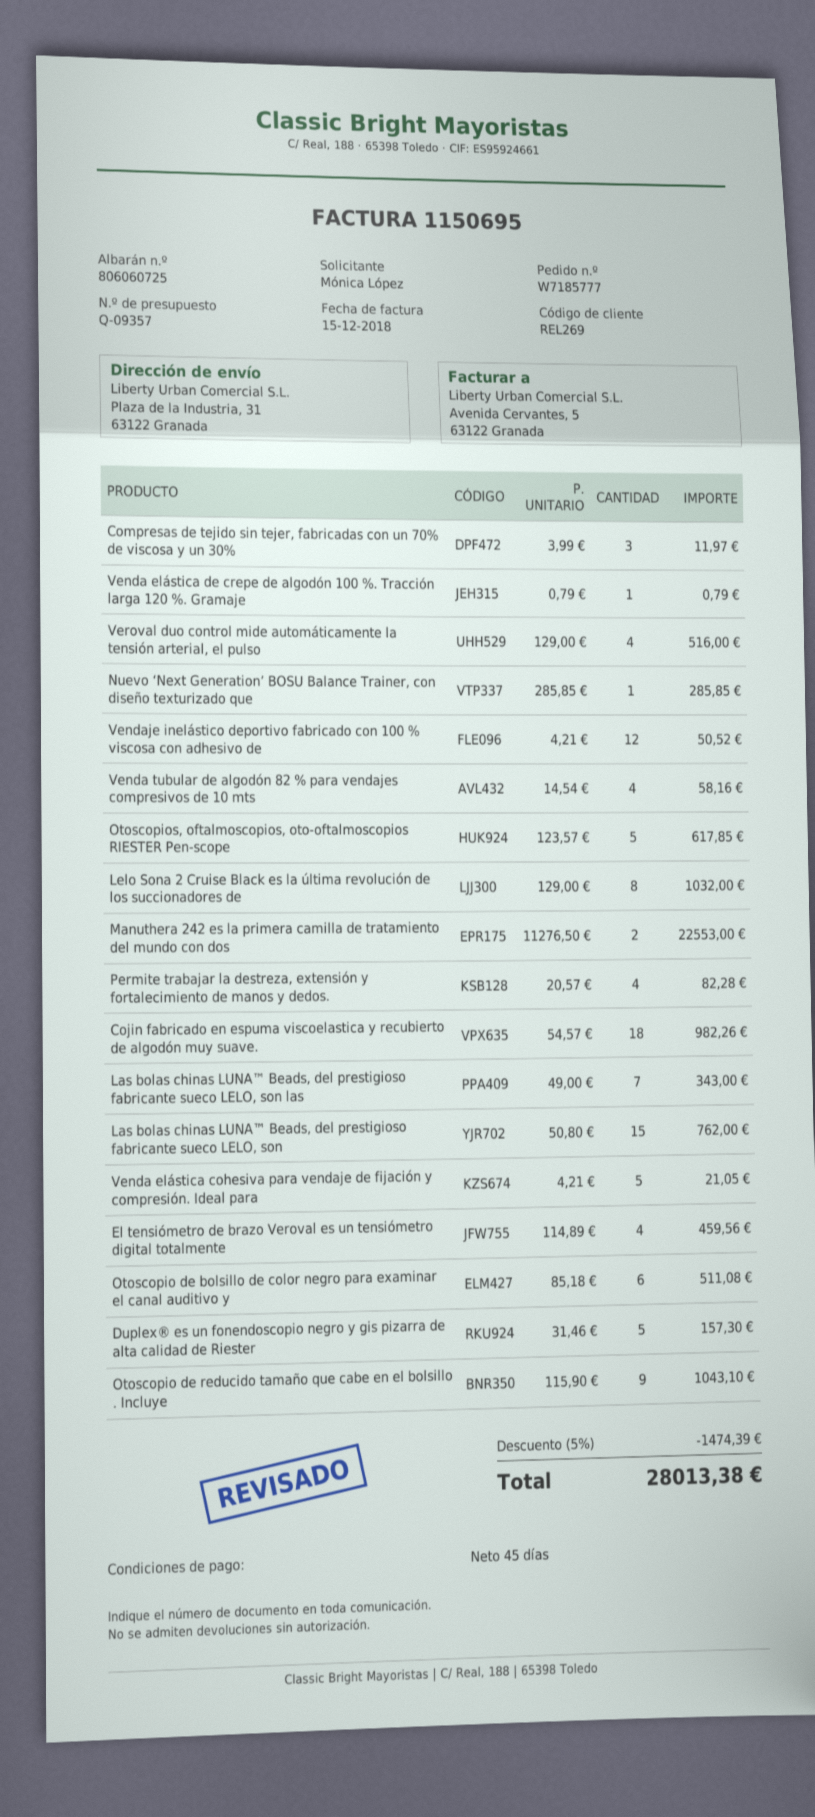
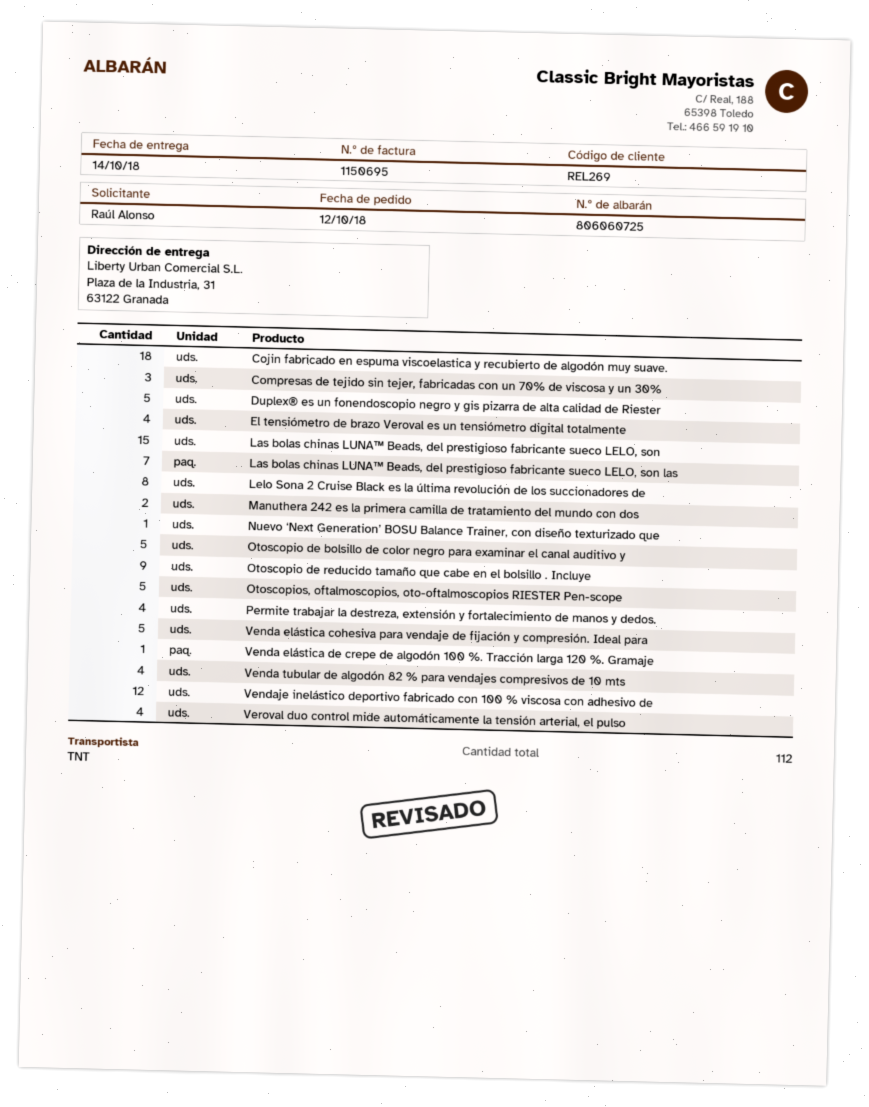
ordered by: Mónica López -> Raúl Alonso
Otoscopio de bolsillo de color negro para examinar el canal auditivo y: 6 -> 5

